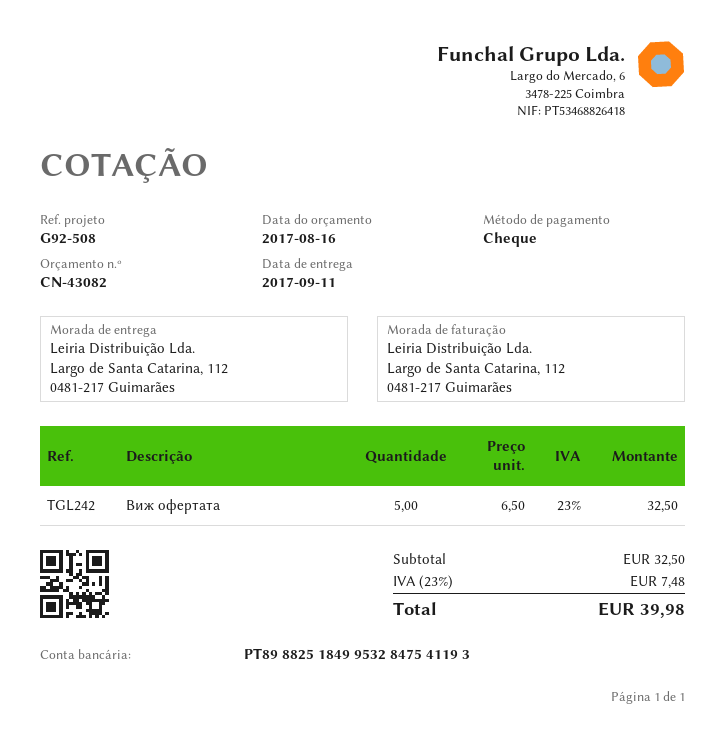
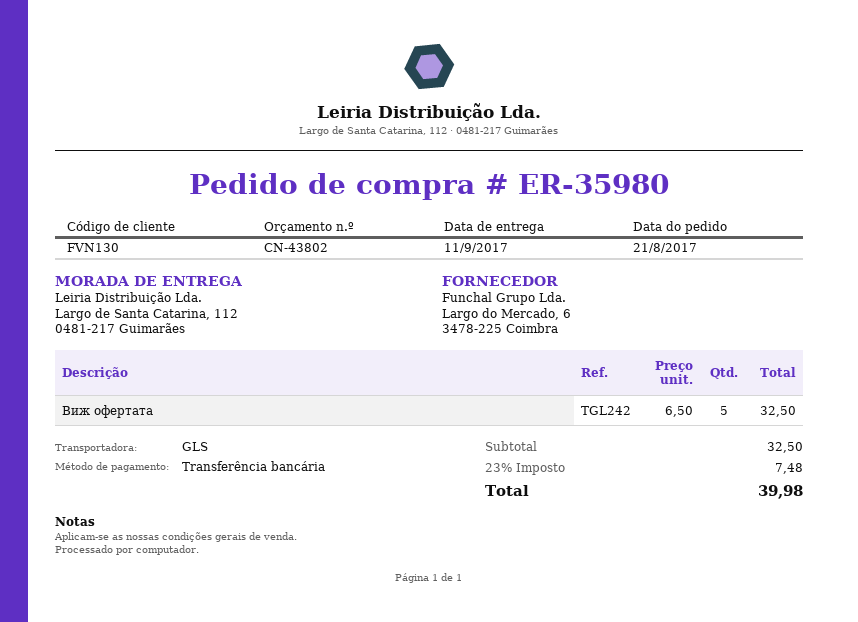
quote number: CN-43082 -> CN-43802
payment method: cheque -> bank transfer

